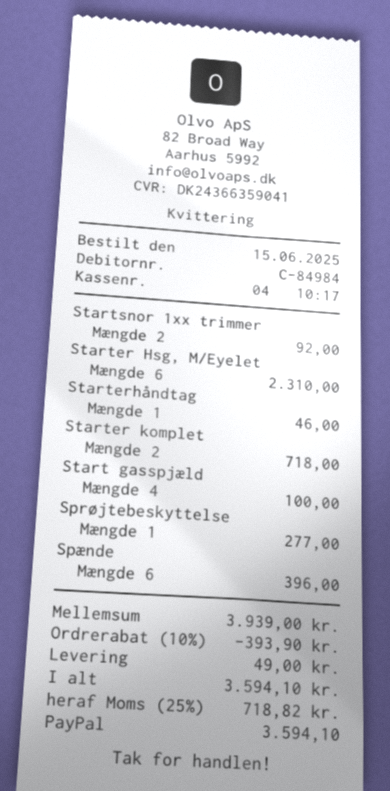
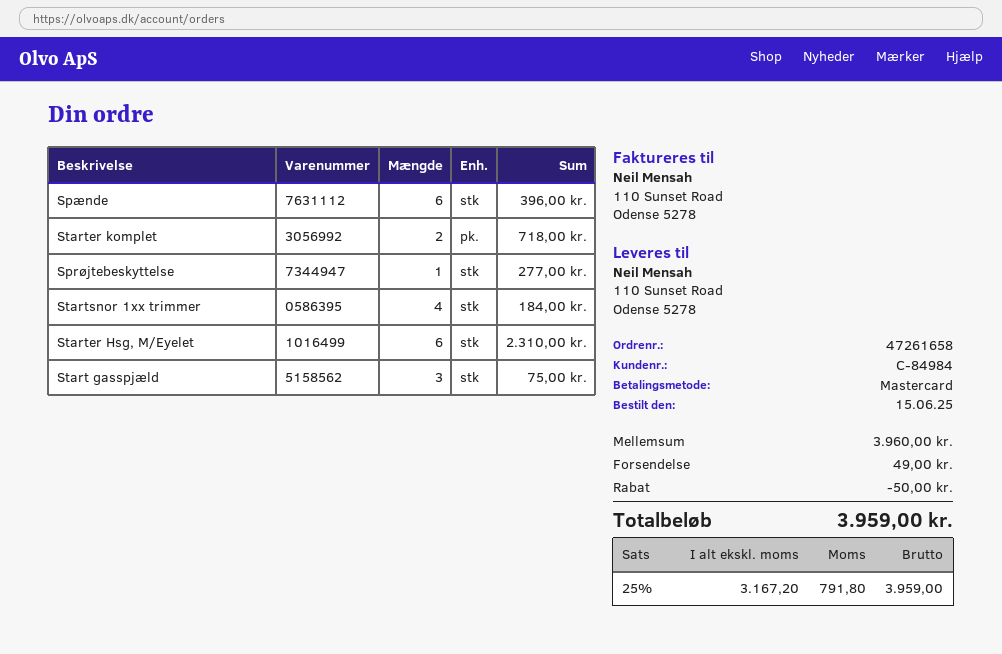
payment method: PayPal -> Mastercard
Startsnor 1xx trimmer: 2 for 92.00 -> 4 for 184.00
Starterhåndtag: 1 for 46.00 -> none
Start gasspjæld: 4 for 100.00 -> 3 for 75.00
subtotal: 3939.00 -> 3960.00
discount: 393.90 -> 50.00
tax: 25% = 718.82 -> 25% = 791.80
total: 3594.10 -> 3959.00

